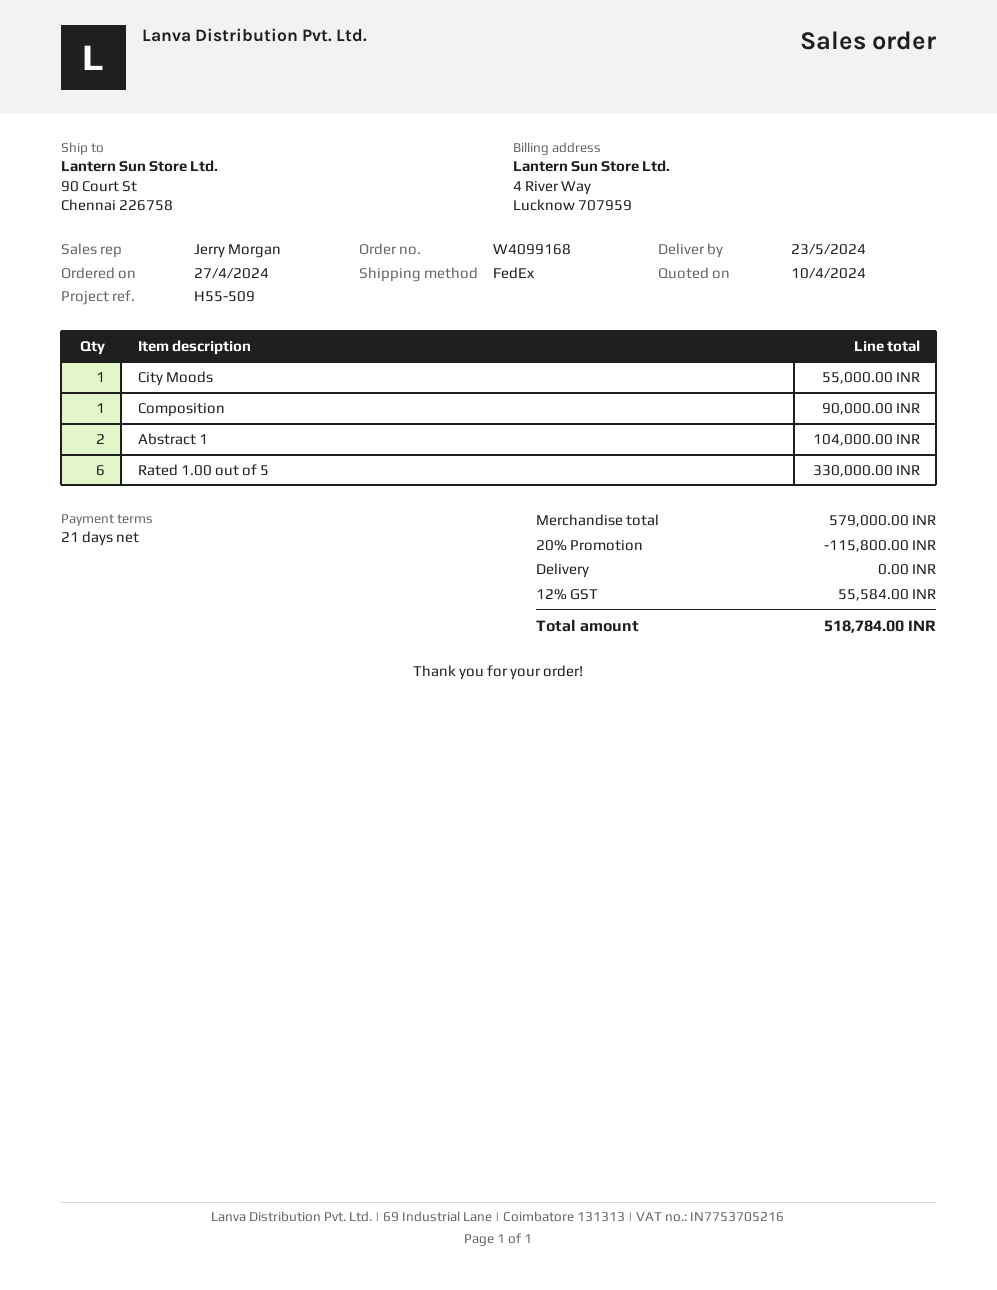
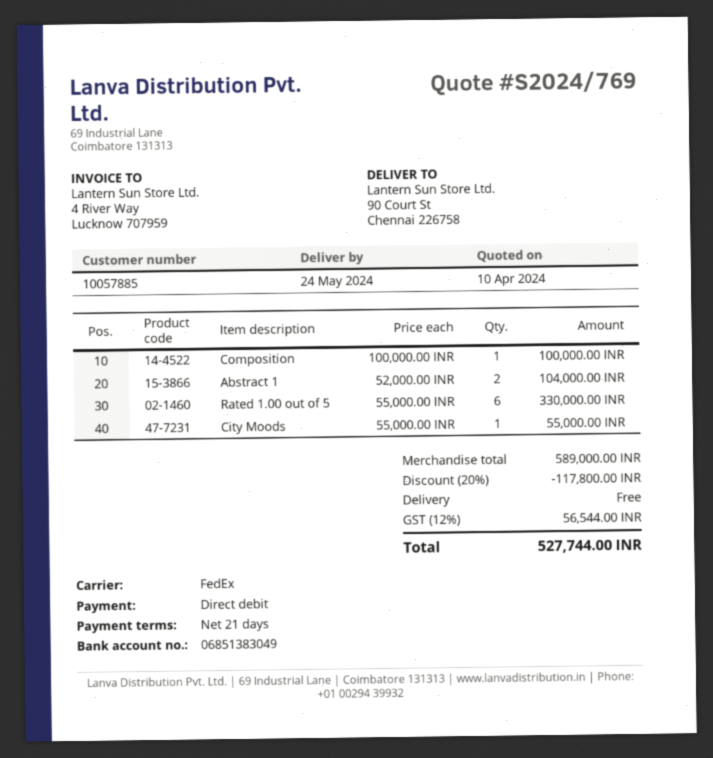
delivery date: 2024-05-23 -> 2024-05-24
Composition: 1 for 90000.00 -> 1 for 100000.00
subtotal: 579000.00 -> 589000.00
discount: 20% = 115800.00 -> 20% = 117800.00
tax: 12% = 55584.00 -> 12% = 56544.00
total: 518784.00 -> 527744.00

